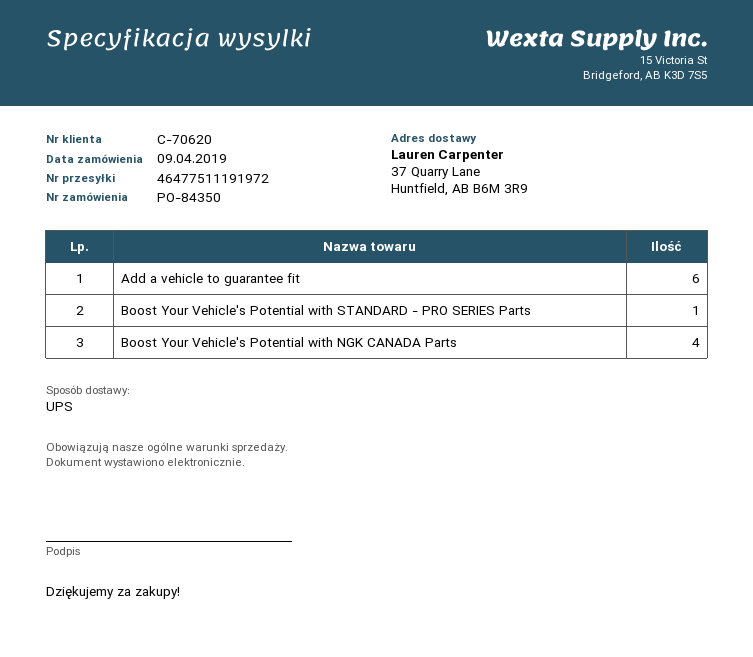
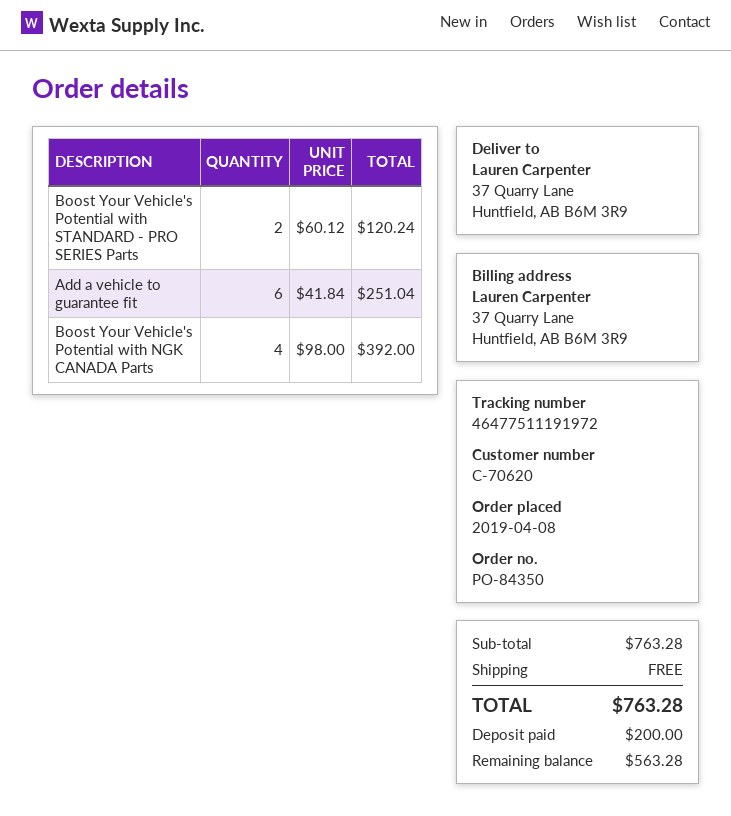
order date: 2019-04-09 -> 2019-04-08
Boost Your Vehicle's Potential with STANDARD - PRO SERIES Parts: 1 -> 2

